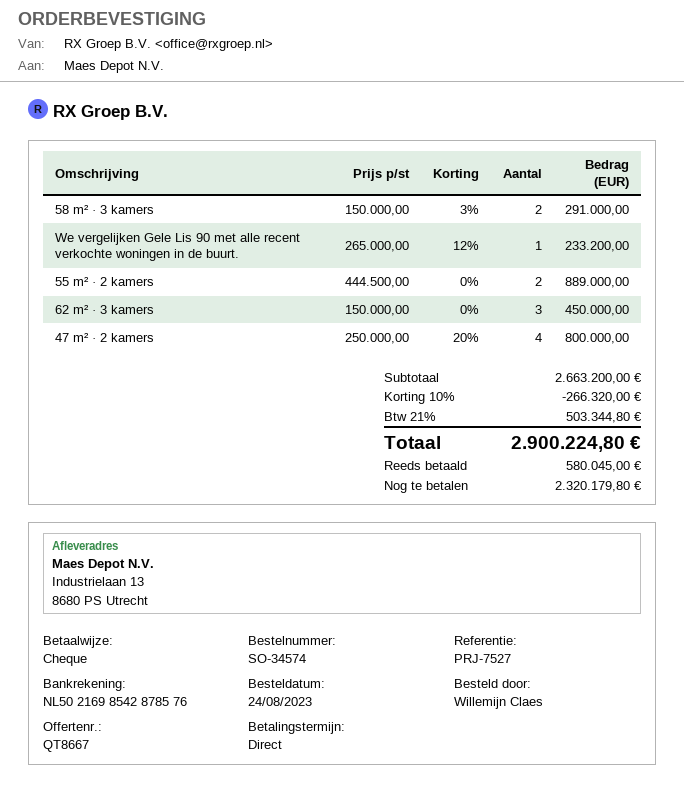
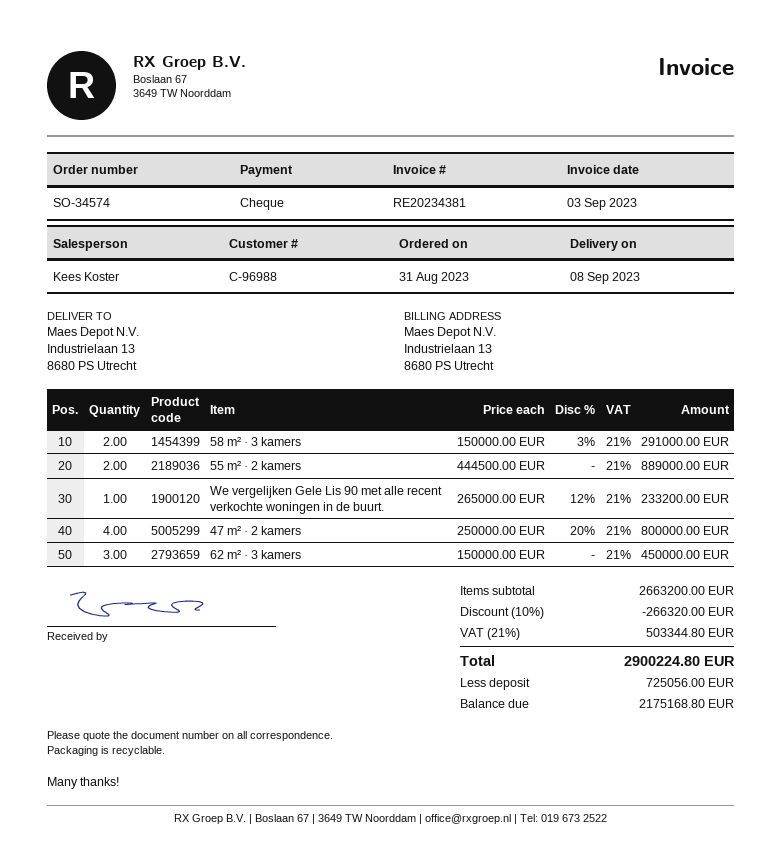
order date: 2023-08-24 -> 2023-08-31
deposit: 580045.00 -> 725056.00
balance: 2320179.80 -> 2175168.80

